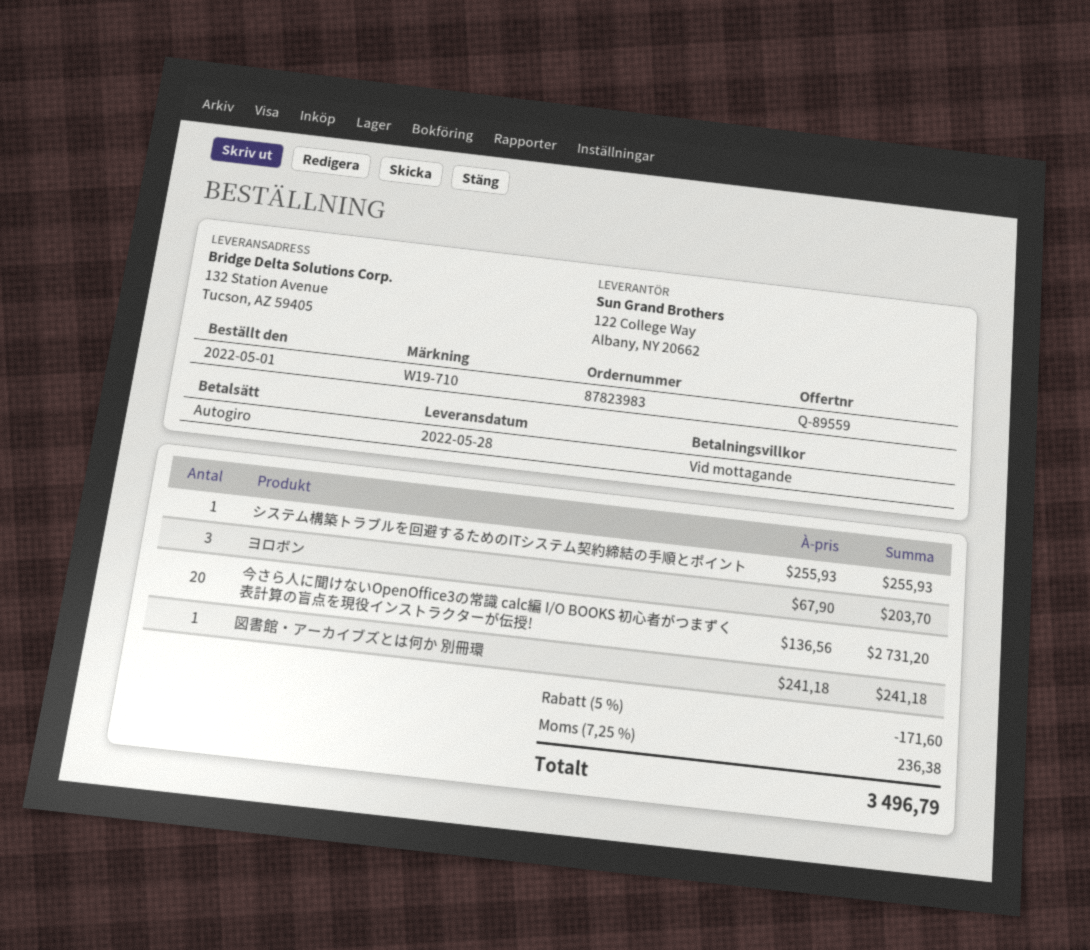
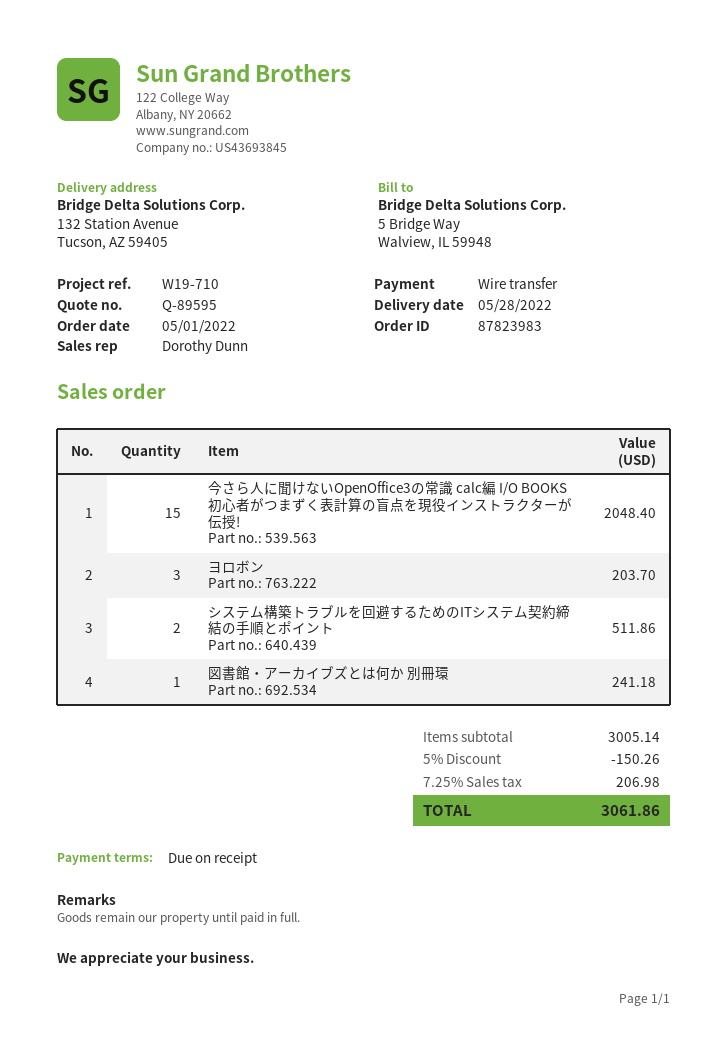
quote number: Q-89559 -> Q-89595
payment method: direct debit -> bank transfer
システム構築トラブルを回避するためのITシステム契約締結の手順とポイント: 1 for 255.93 -> 2 for 511.86
今さら人に聞けないOpenOffice3の常識 calc編 I/O BOOKS 初心者がつまずく表計算の盲点を現役インストラクターが伝授!: 20 for 2731.20 -> 15 for 2048.40
discount: 5% = 171.60 -> 5% = 150.26
tax: 7.25% = 236.38 -> 7.25% = 206.98
total: 3496.79 -> 3061.86

